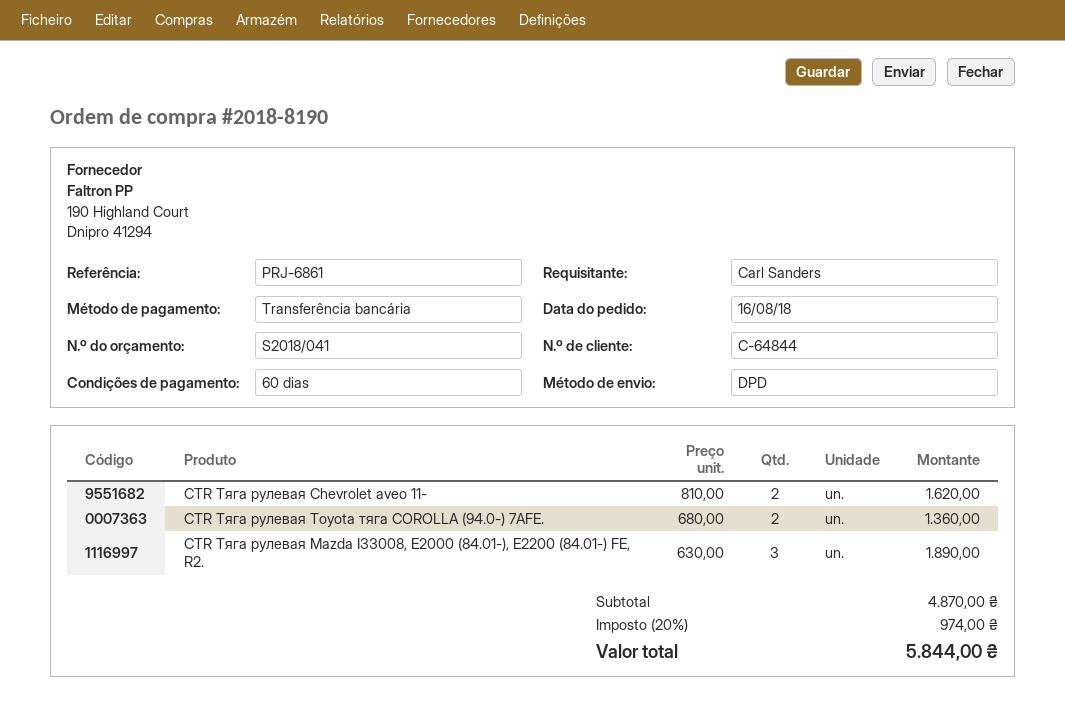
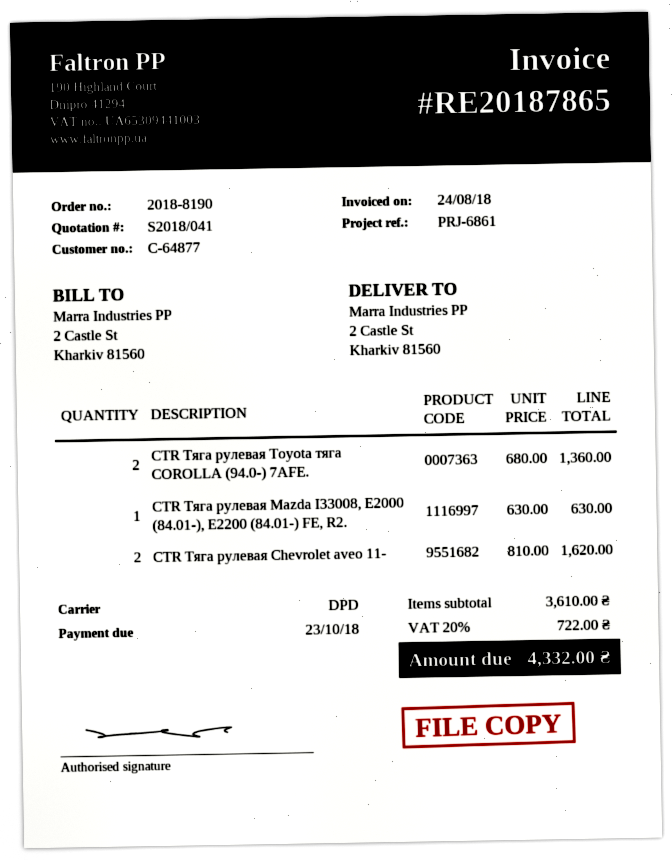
customer number: C-64844 -> C-64877
CTR Тяга рулевая Mazda I33008, E2000 (84.01-), E2200 (84.01-) FE, R2.: 3 x 630.00 = 1890.00 -> 1 x 630.00 = 630.00
subtotal: 4870.00 -> 3610.00
tax: 20% = 974.00 -> 20% = 722.00
total: 5844.00 -> 4332.00

